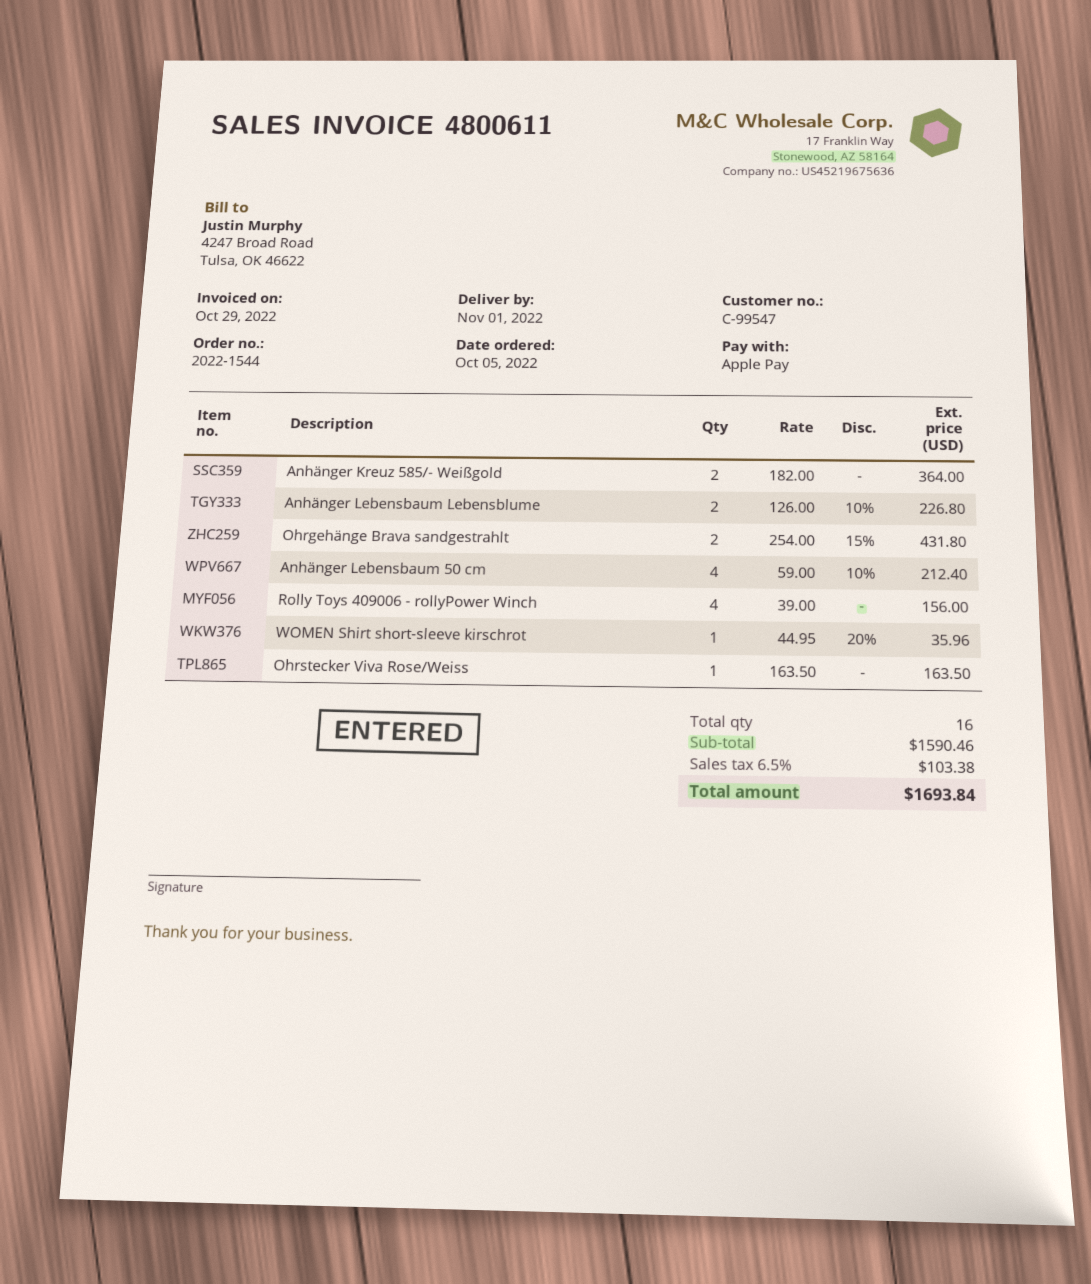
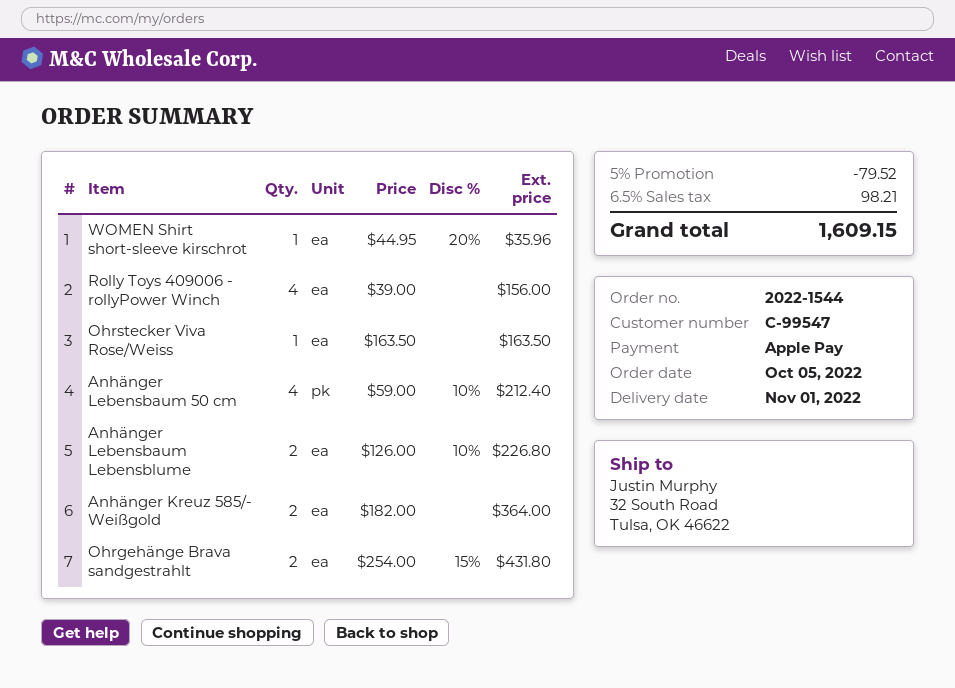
discount: none -> 5% = 79.52
tax: 6.5% = 103.38 -> 6.5% = 98.21
total: 1693.84 -> 1609.15

